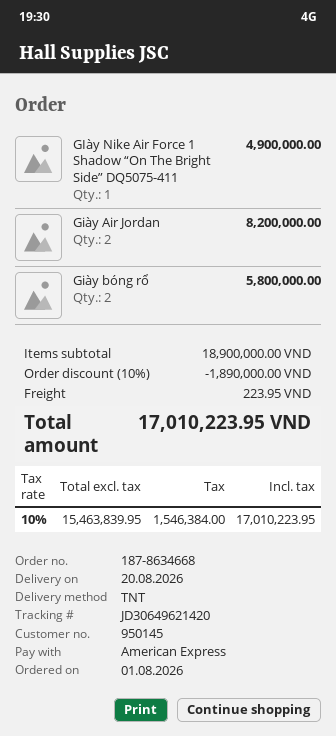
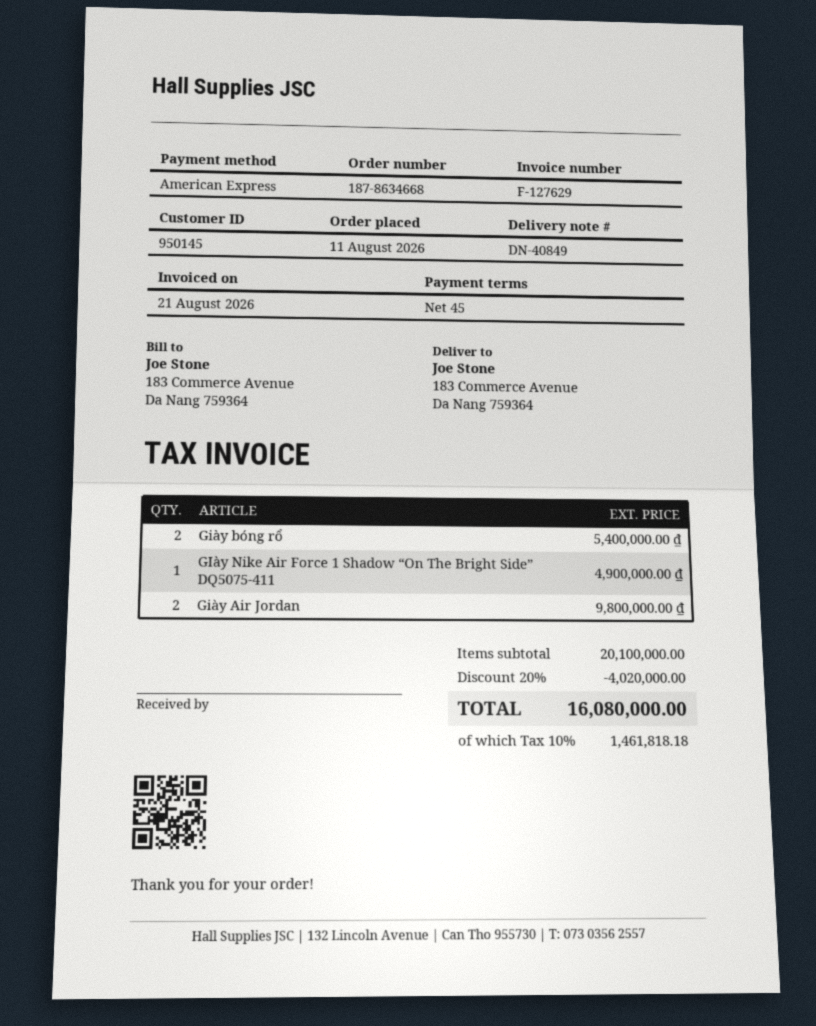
order date: 2026-08-01 -> 2026-08-11
Giày Air Jordan: 2 for 8200000.00 -> 2 for 9800000.00
Giày bóng rổ: 2 for 5800000.00 -> 2 for 5400000.00
subtotal: 18900000.00 -> 20100000.00
discount: 10% = 1890000.00 -> 20% = 4020000.00
shipping: 223.95 -> none
tax: 10% = 1546384.00 -> 10% = 1461818.18
total: 17010223.95 -> 16080000.00

